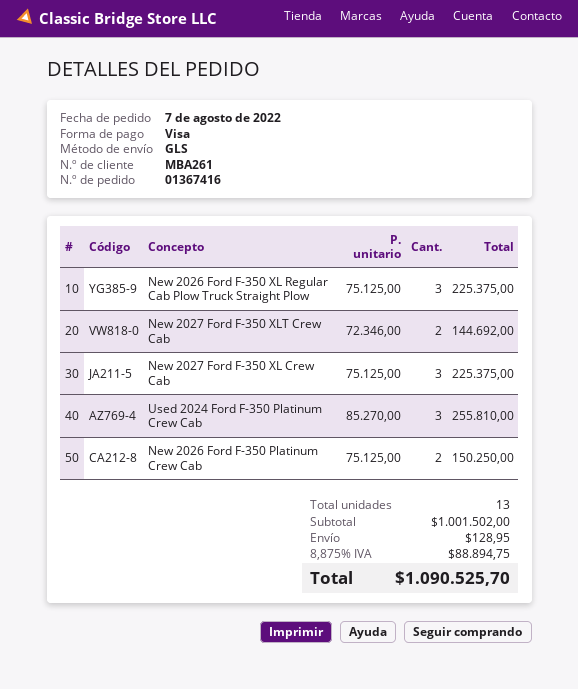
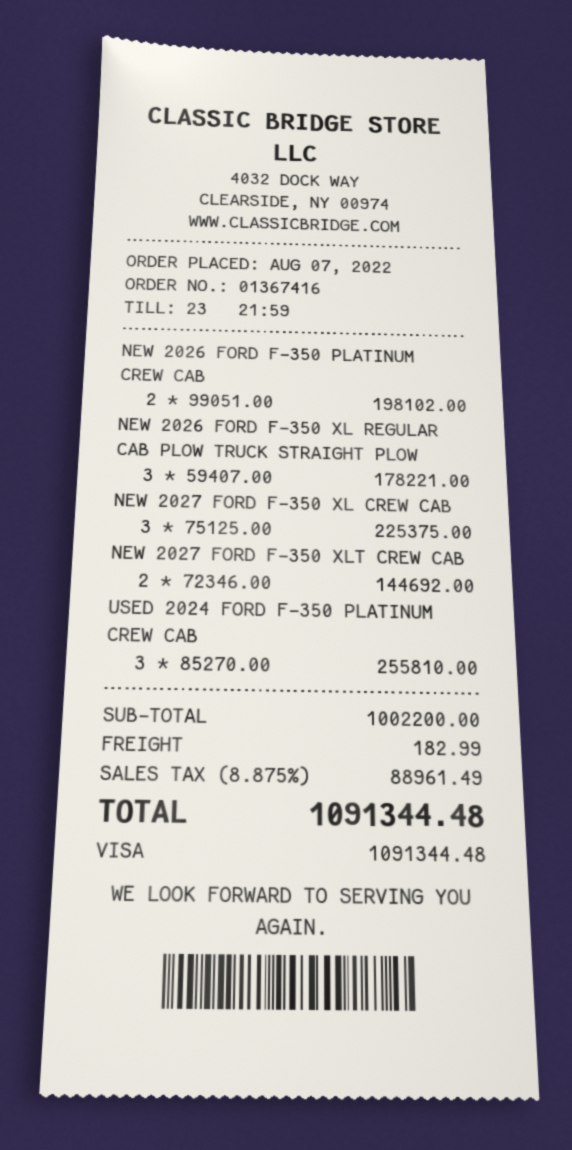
New 2026 Ford F-350 XL Regular Cab Plow Truck Straight Plow: 3 x 75125.00 = 225375.00 -> 3 x 59407.00 = 178221.00
New 2026 Ford F-350 Platinum Crew Cab: 2 x 75125.00 = 150250.00 -> 2 x 99051.00 = 198102.00
subtotal: 1001502.00 -> 1002200.00
shipping: 128.95 -> 182.99
tax: 8.875% = 88894.75 -> 8.875% = 88961.49
total: 1090525.70 -> 1091344.48

